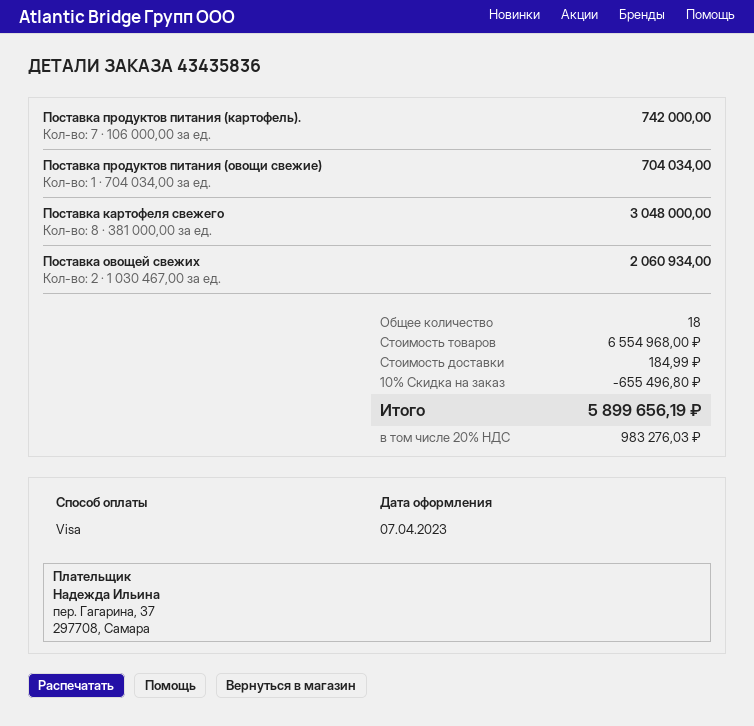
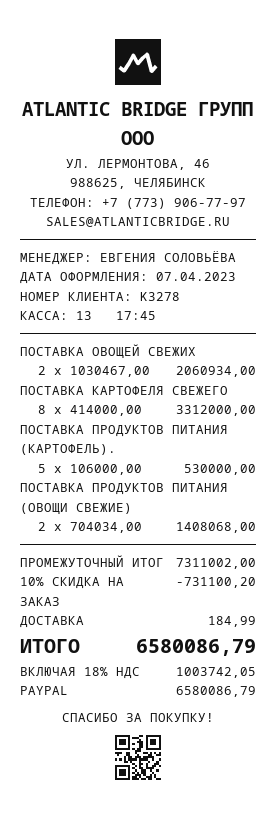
payment method: Visa -> PayPal
Поставка продуктов питания (картофель).: 7 x 106000.00 = 742000.00 -> 5 x 106000.00 = 530000.00
Поставка продуктов питания (овощи свежие): 1 x 704034.00 = 704034.00 -> 2 x 704034.00 = 1408068.00
Поставка картофеля свежего: 8 x 381000.00 = 3048000.00 -> 8 x 414000.00 = 3312000.00
subtotal: 6554968.00 -> 7311002.00
discount: 10% = 655496.80 -> 10% = 731100.20
tax: 20% = 983276.03 -> 18% = 1003742.05
total: 5899656.19 -> 6580086.79

